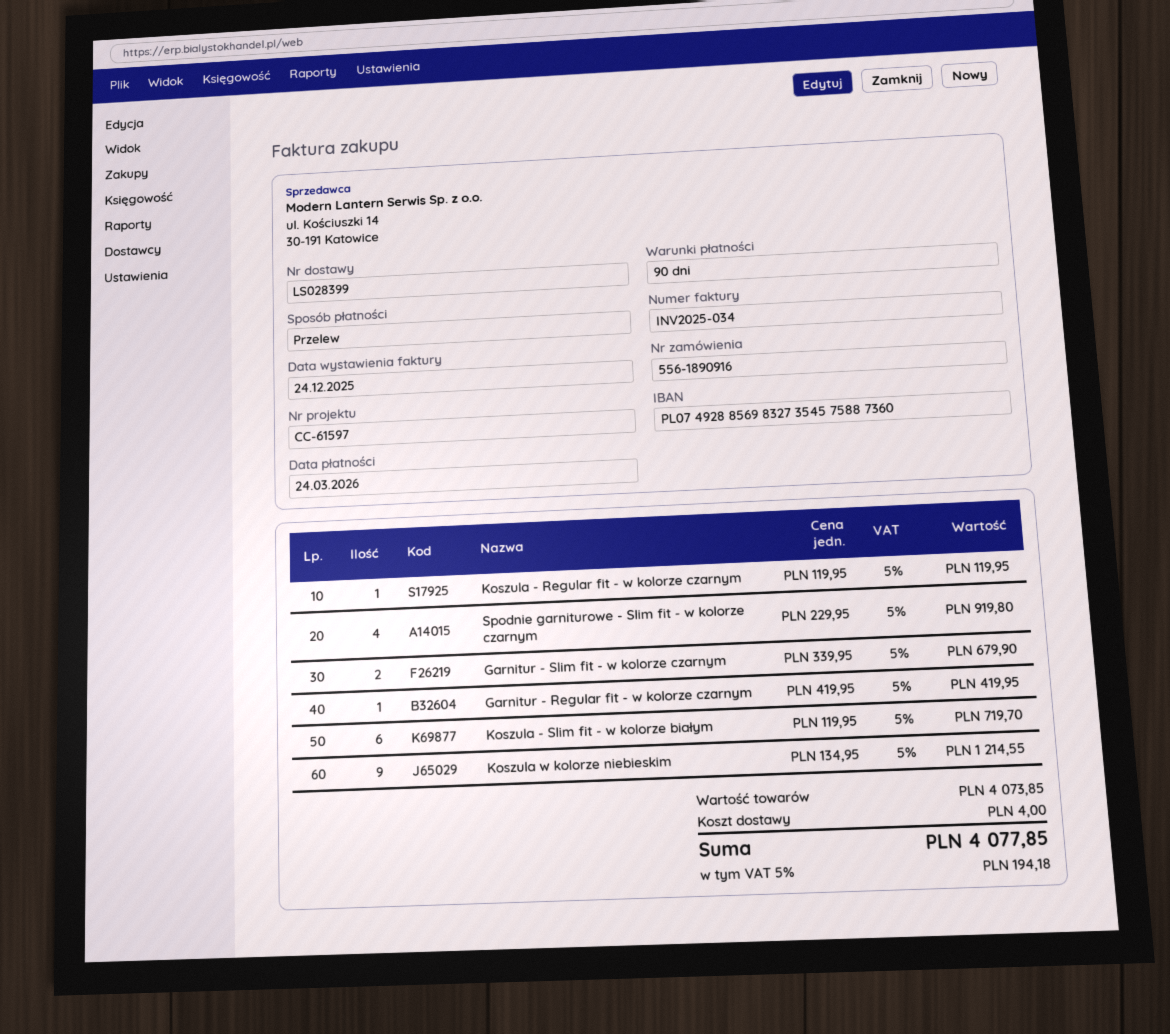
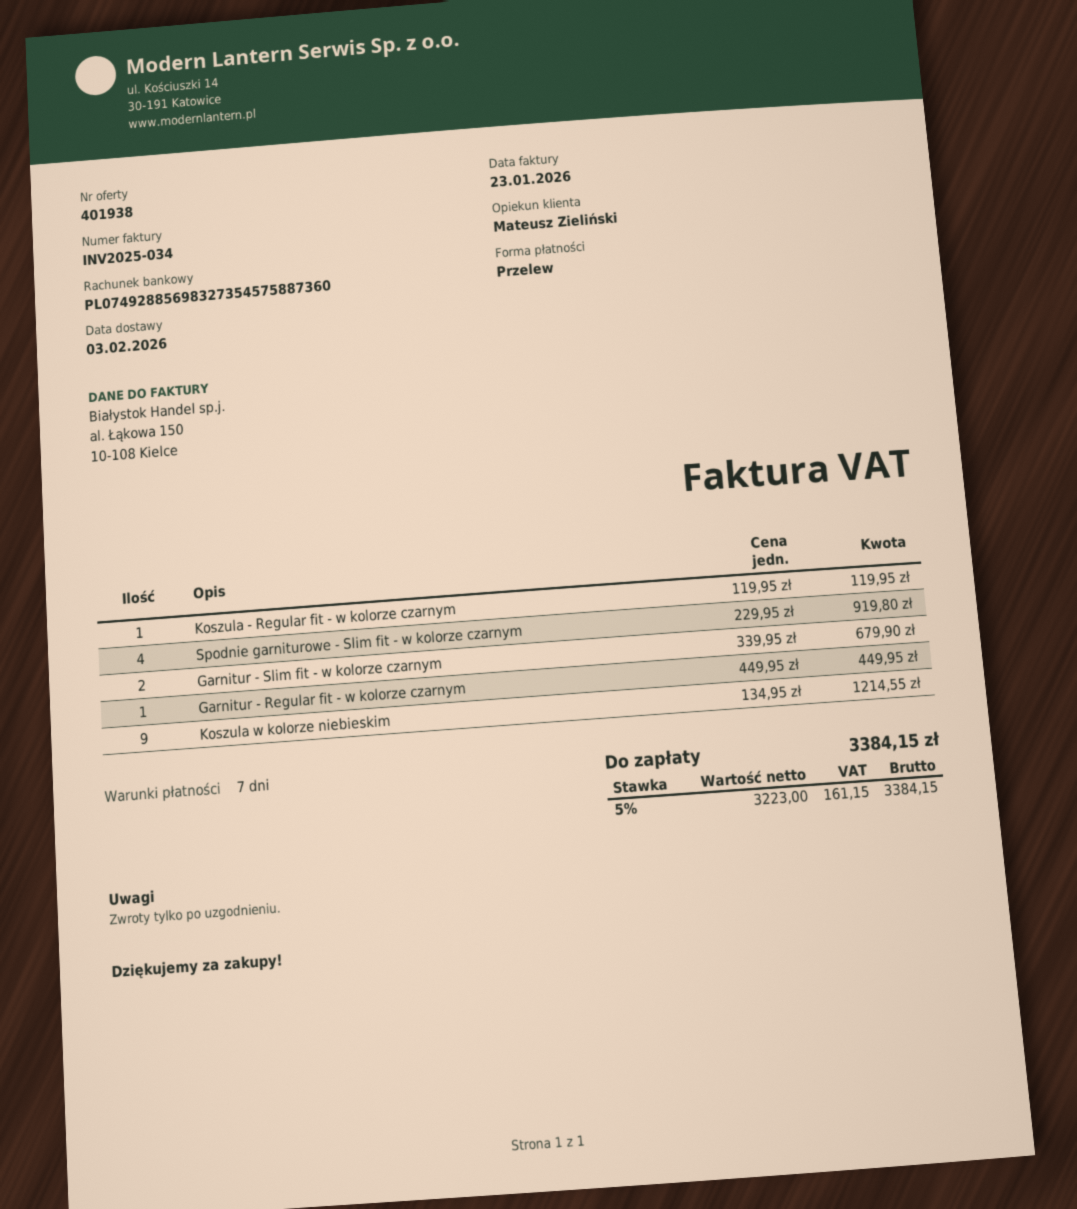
invoice date: 2025-12-24 -> 2026-01-23
payment terms: 90 days -> 7 days
Garnitur - Regular fit - w kolorze czarnym: 1 x 419.95 = 419.95 -> 1 x 449.95 = 449.95
Koszula - Slim fit - w kolorze białym: 6 x 119.95 = 719.70 -> none
shipping: 4.00 -> none
tax: 5% = 194.18 -> 5% = 161.15
total: 4077.85 -> 3384.15

